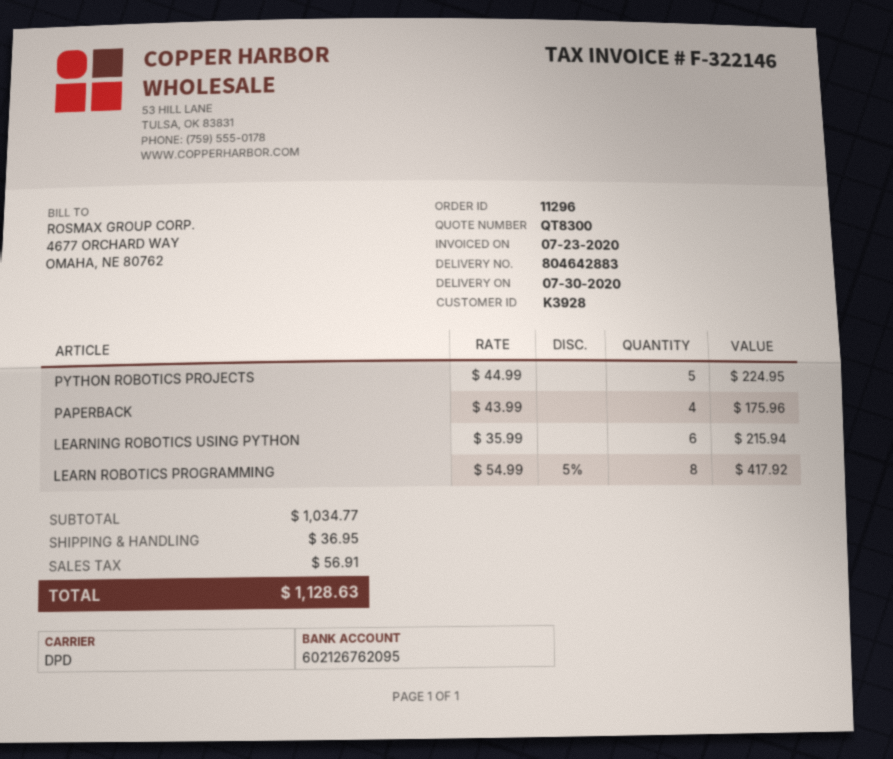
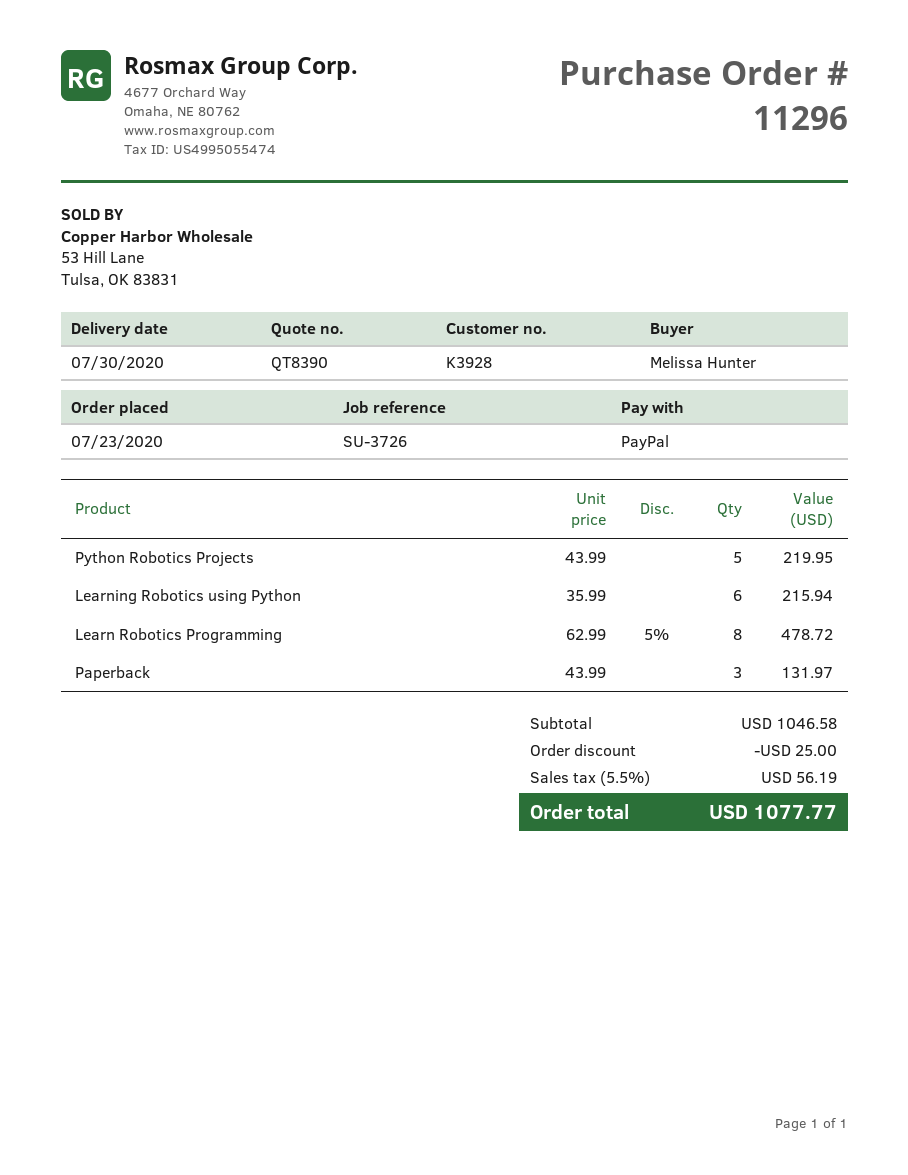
quote number: QT8300 -> QT8390
PYTHON ROBOTICS PROJECTS: 5 x 44.99 = 224.95 -> 5 x 43.99 = 219.95
PAPERBACK: 4 x 43.99 = 175.96 -> 3 x 43.99 = 131.97
LEARN ROBOTICS PROGRAMMING: 8 x 54.99 - 5% = 417.92 -> 8 x 62.99 - 5% = 478.72
subtotal: 1034.77 -> 1046.58
discount: none -> 25.00
shipping: 36.95 -> none
tax: 56.91 -> 56.19
total: 1128.63 -> 1077.77

